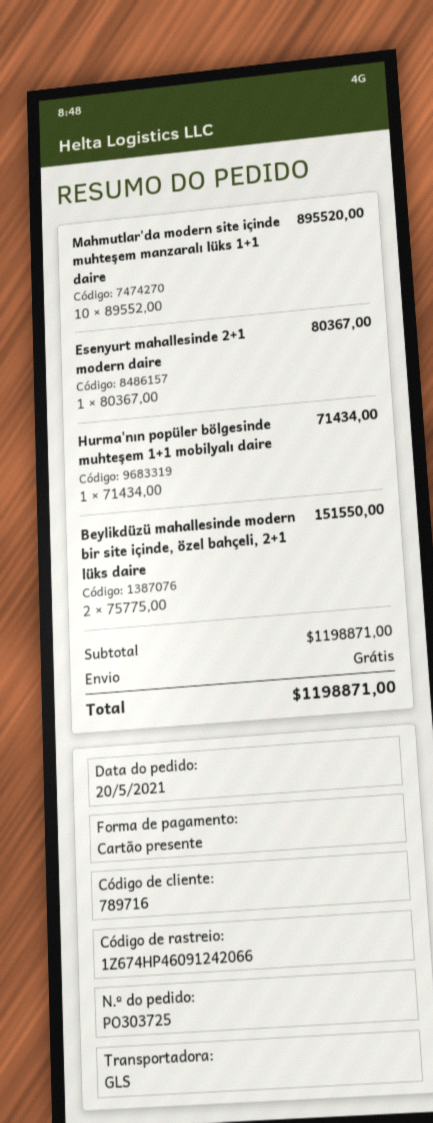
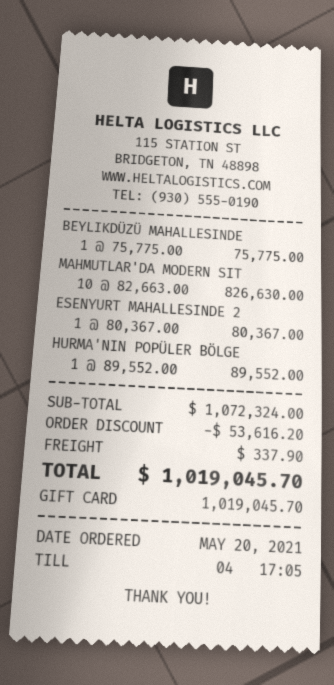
Mahmutlar'da modern site içinde muhteşem manzaralı lüks 1+1 daire: 10 x 89552.00 = 895520.00 -> 10 x 82663.00 = 826630.00
Hurma'nın popüler bölgesinde muhteşem 1+1 mobilyalı daire: 1 x 71434.00 = 71434.00 -> 1 x 89552.00 = 89552.00
Beylikdüzü mahallesinde modern bir site içinde, özel bahçeli, 2+1 lüks daire: 2 x 75775.00 = 151550.00 -> 1 x 75775.00 = 75775.00
subtotal: 1198871.00 -> 1072324.00
discount: none -> 53616.20
shipping: 0.00 -> 337.90
total: 1198871.00 -> 1019045.70

